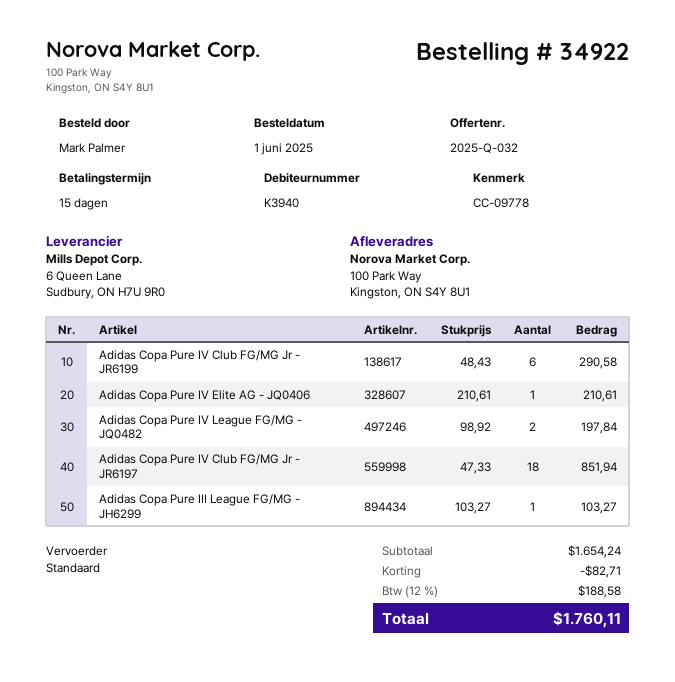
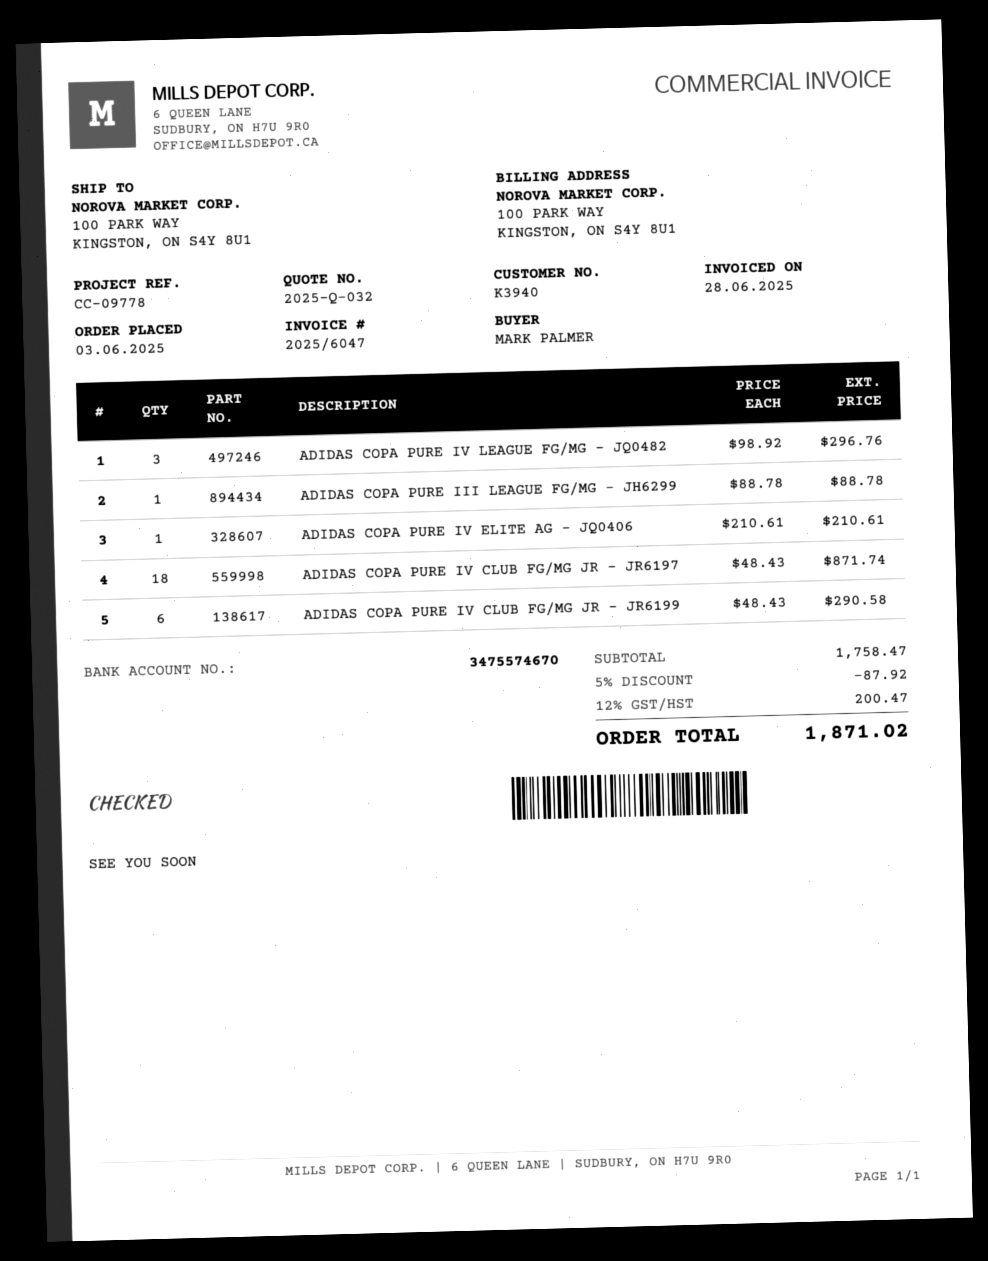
order date: 2025-06-01 -> 2025-06-03
Adidas Copa Pure IV League FG/MG - JQ0482: 2 x 98.92 = 197.84 -> 3 x 98.92 = 296.76
Adidas Copa Pure IV Club FG/MG Jr - JR6197: 18 x 47.33 = 851.94 -> 18 x 48.43 = 871.74
Adidas Copa Pure III League FG/MG - JH6299: 1 x 103.27 = 103.27 -> 1 x 88.78 = 88.78
subtotal: 1654.24 -> 1758.47
discount: 82.71 -> 87.92
tax: 12% = 188.58 -> 12% = 200.47
total: 1760.11 -> 1871.02

